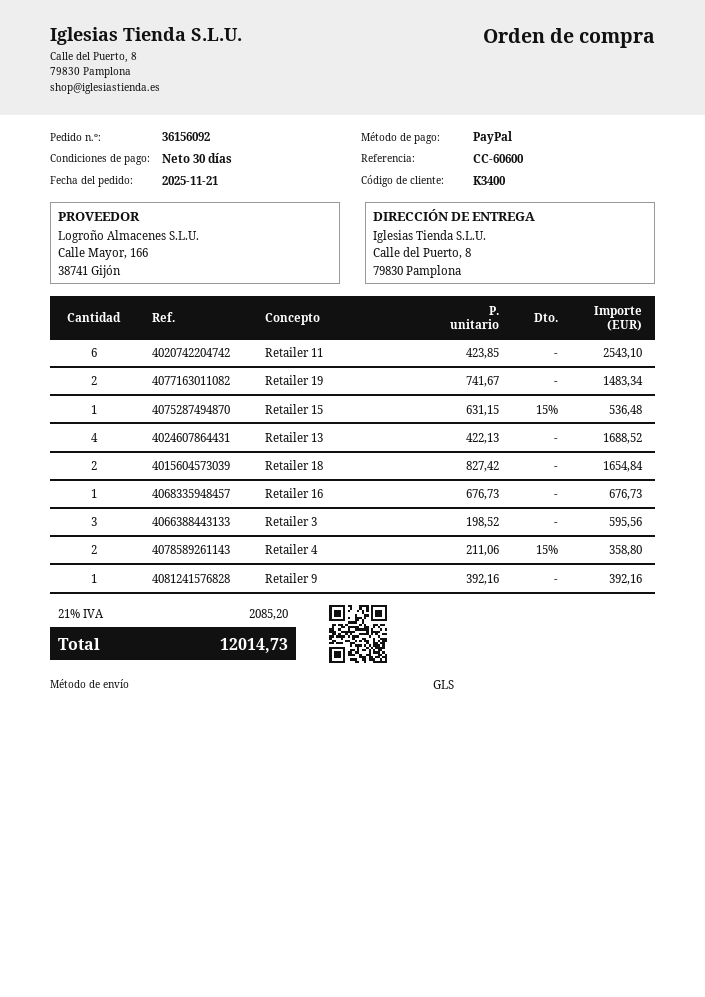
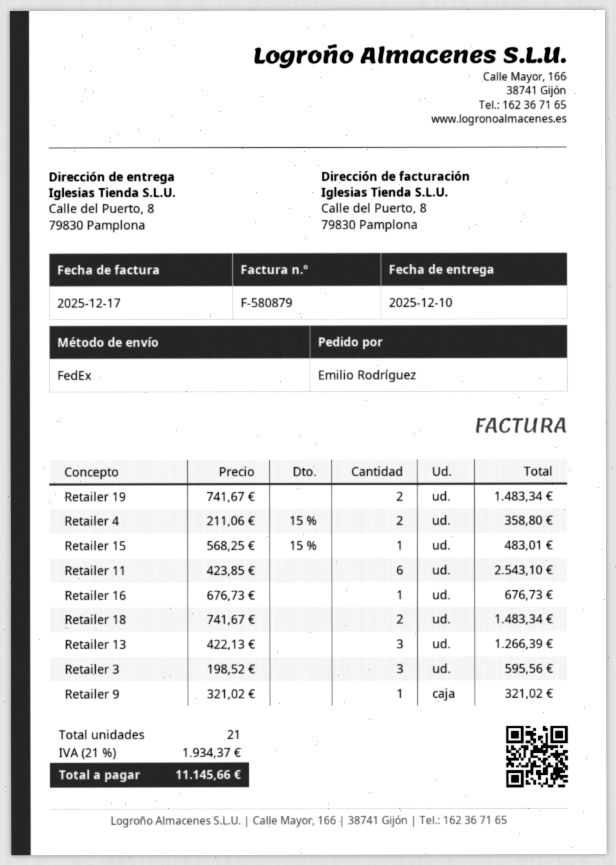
shipping method: GLS -> FedEx
Retailer 15: 1 x 631.15 - 15% = 536.48 -> 1 x 568.25 - 15% = 483.01
Retailer 13: 4 x 422.13 = 1688.52 -> 3 x 422.13 = 1266.39
Retailer 18: 2 x 827.42 = 1654.84 -> 2 x 741.67 = 1483.34
Retailer 9: 1 x 392.16 = 392.16 -> 1 x 321.02 = 321.02
tax: 21% = 2085.20 -> 21% = 1934.37
total: 12014.73 -> 11145.66

